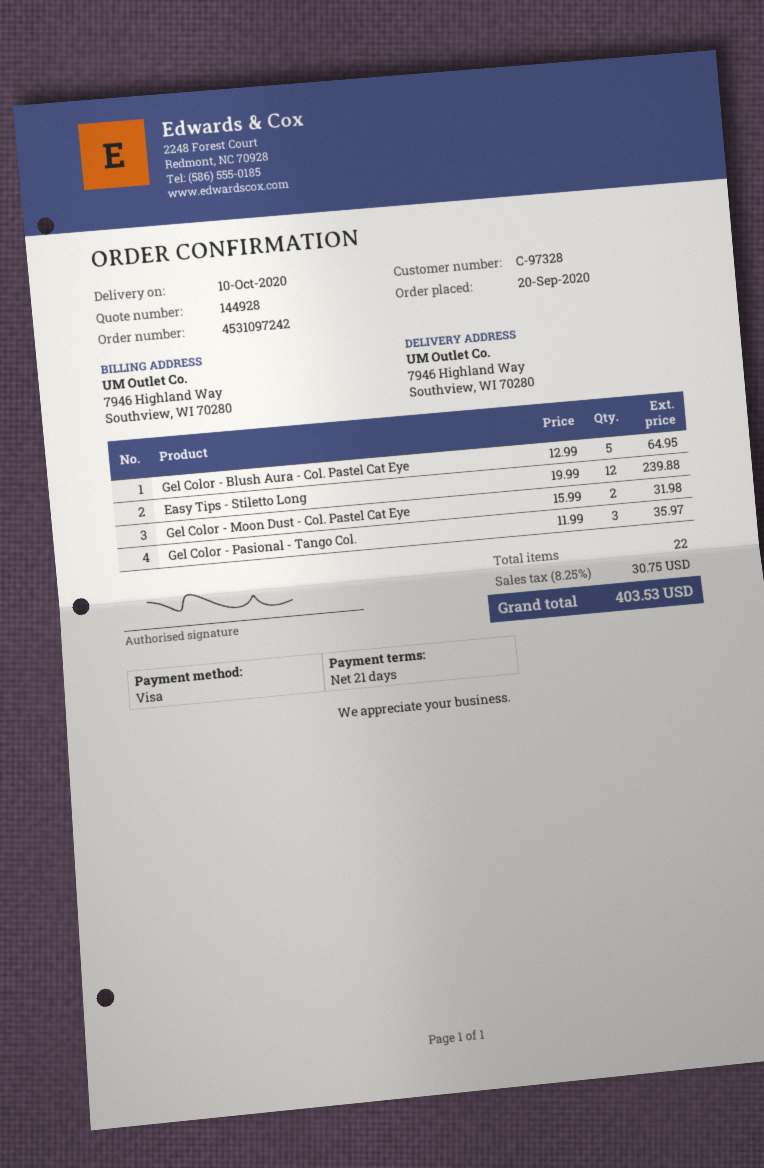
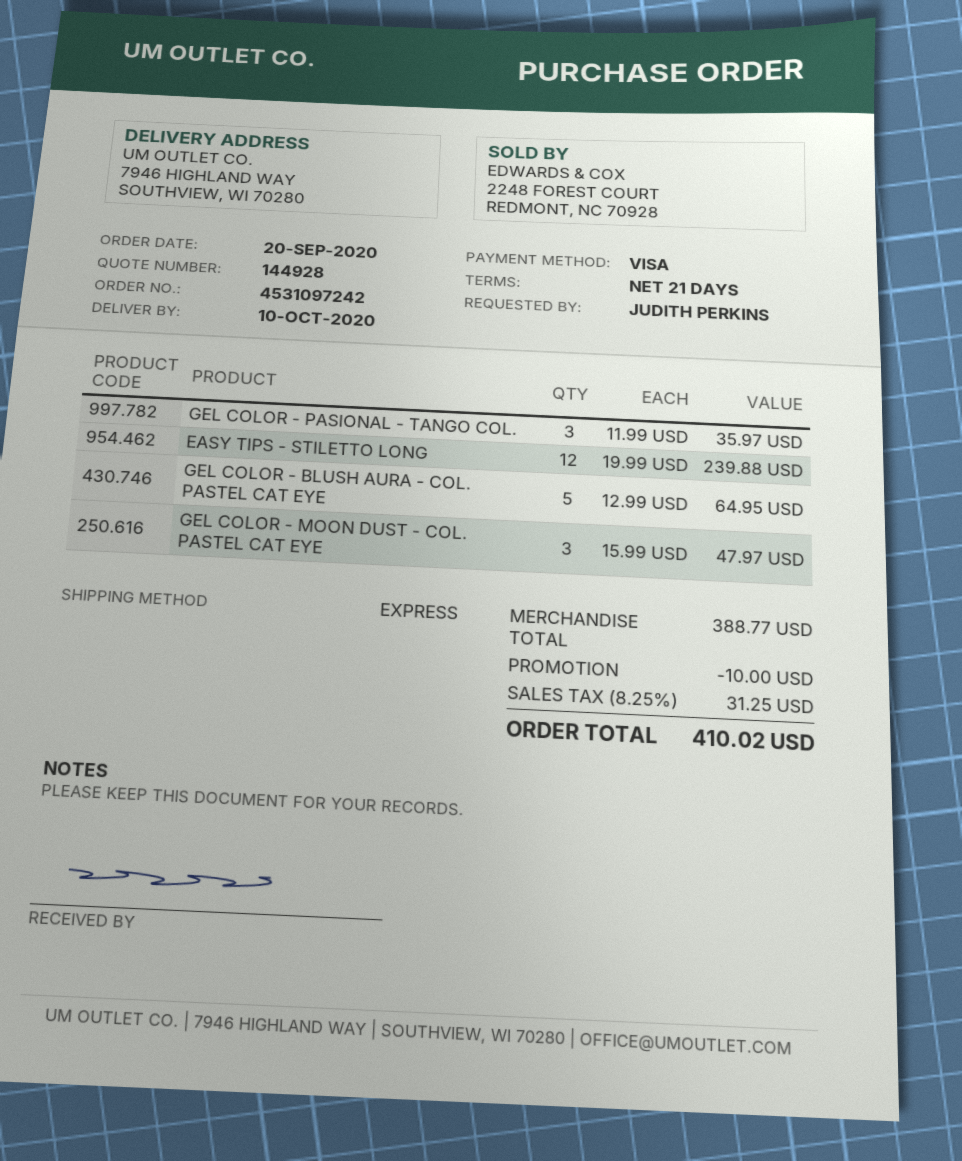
Gel Color - Moon Dust - Col. Pastel Cat Eye: 2 x 15.99 = 31.98 -> 3 x 15.99 = 47.97
discount: none -> 10.00
tax: 8.25% = 30.75 -> 8.25% = 31.25
total: 403.53 -> 410.02

